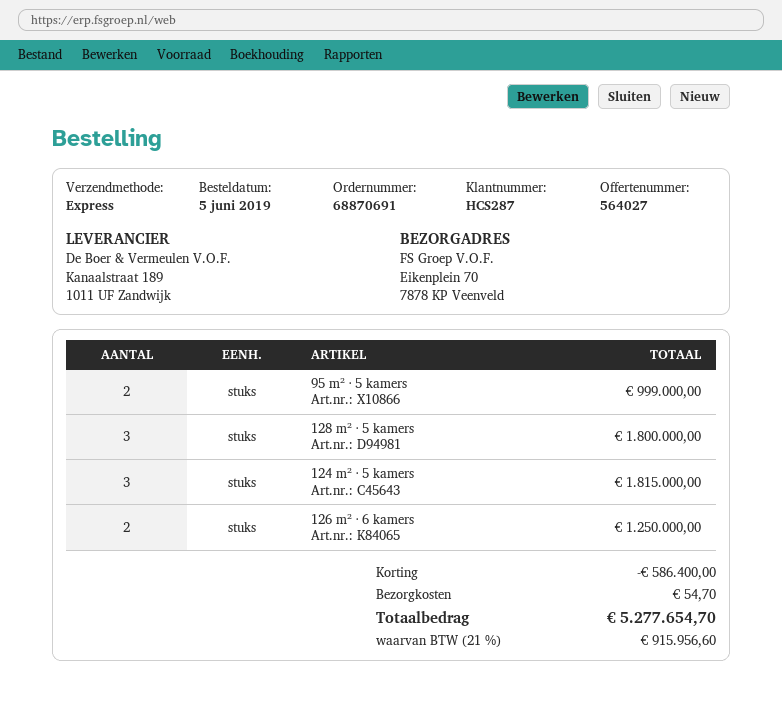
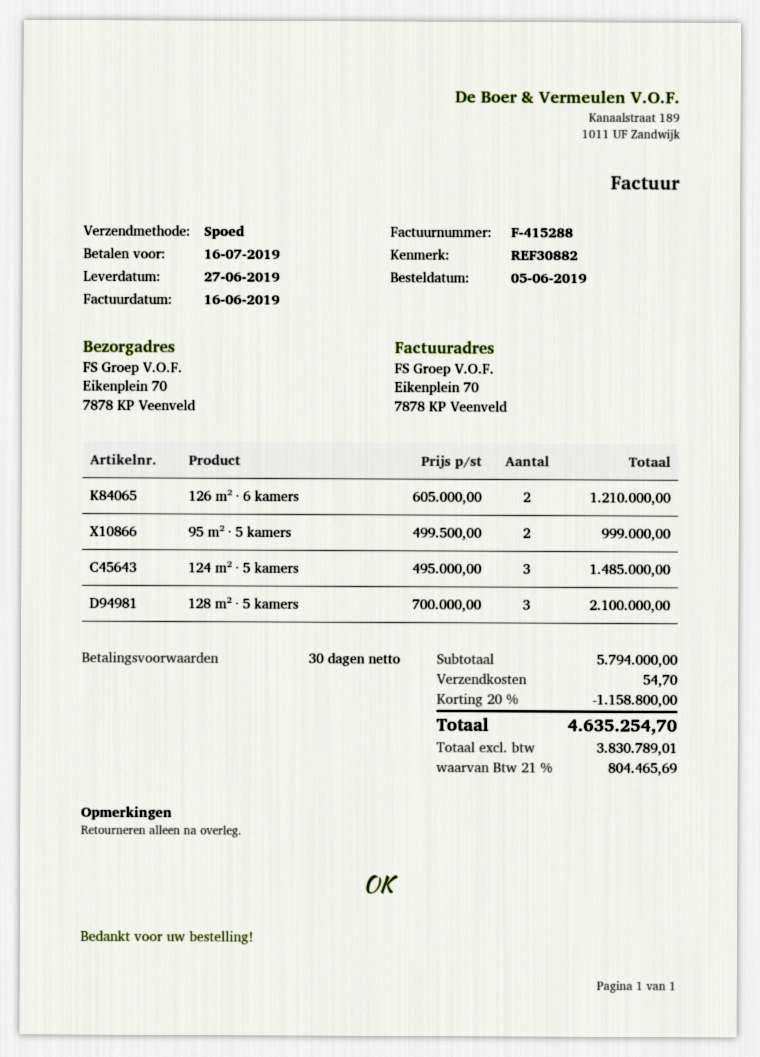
128 m² · 5 kamers: 3 for 1800000.00 -> 3 for 2100000.00
124 m² · 5 kamers: 3 for 1815000.00 -> 3 for 1485000.00
126 m² · 6 kamers: 2 for 1250000.00 -> 2 for 1210000.00
discount: 586400.00 -> 1158800.00
tax: 21% = 915956.60 -> 21% = 804465.69
total: 5277654.70 -> 4635254.70

